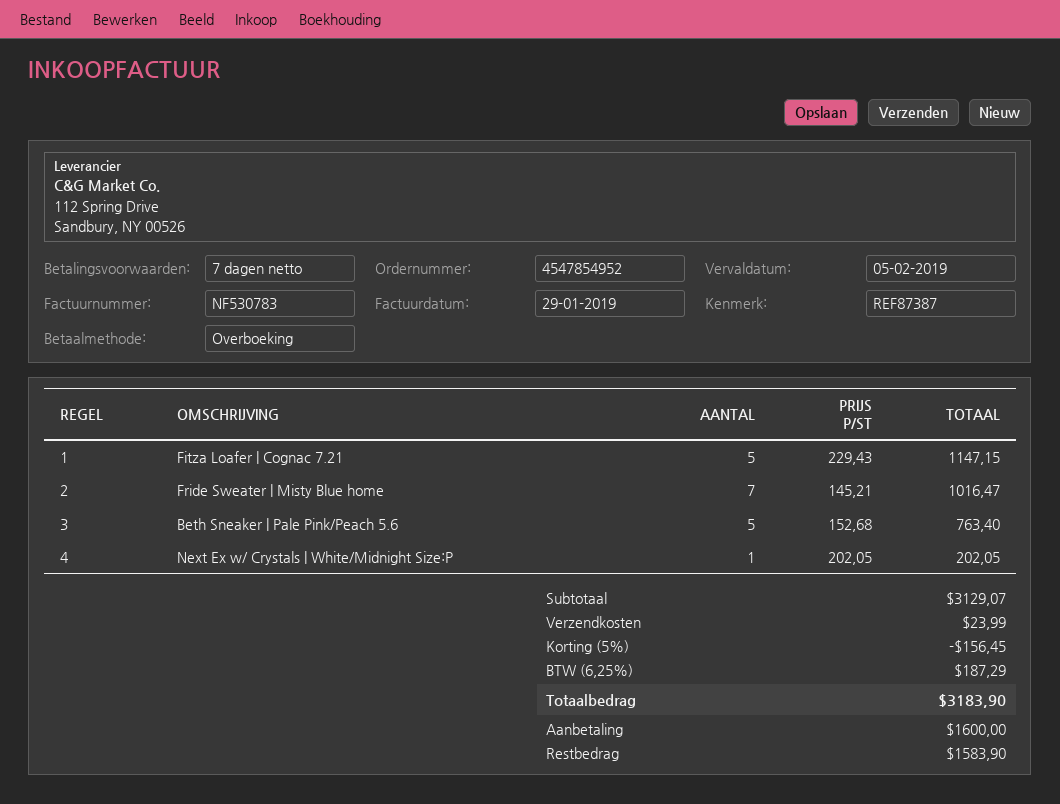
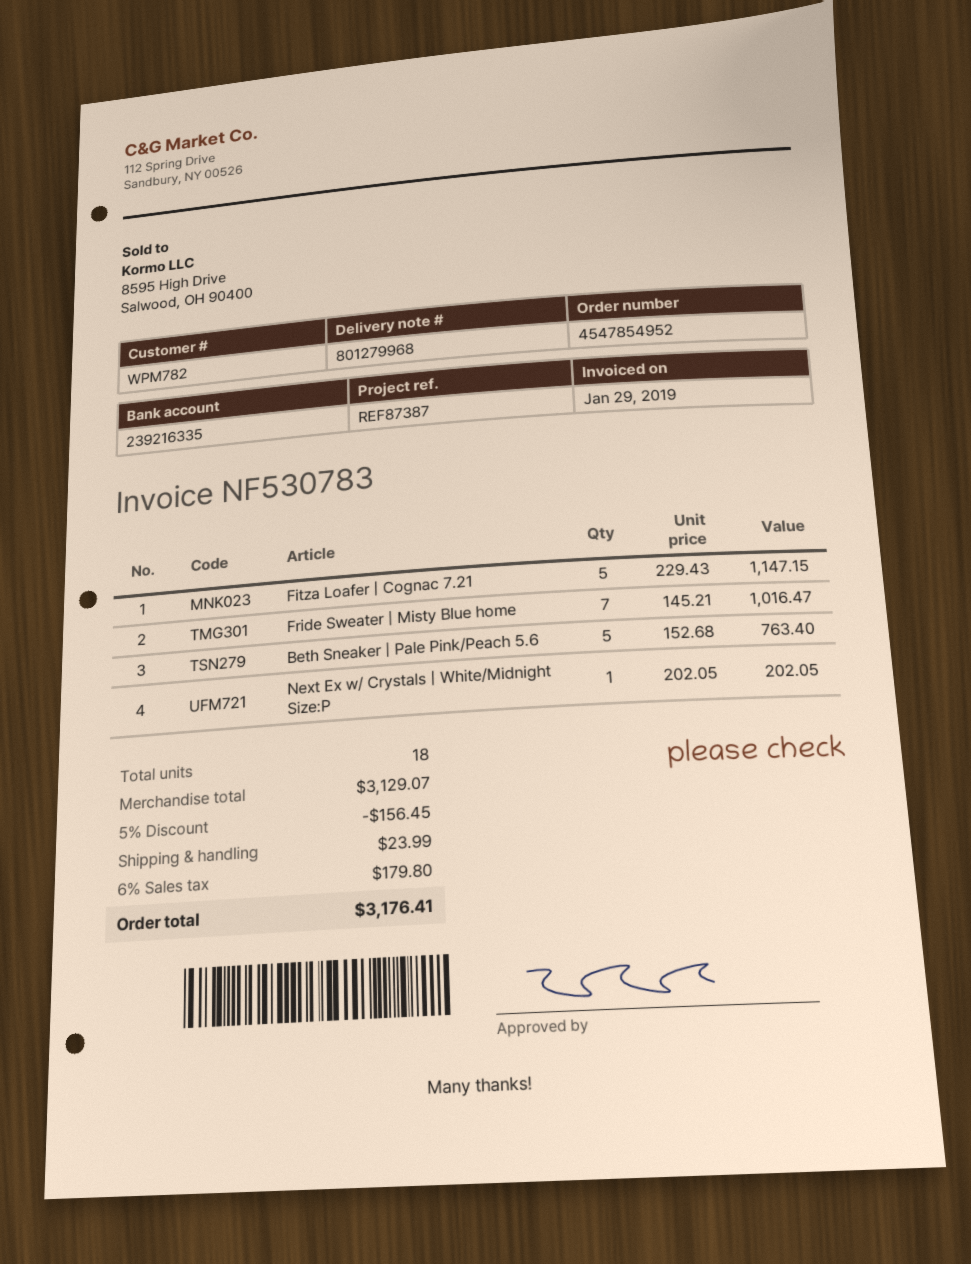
tax: 6.25% = 187.29 -> 6% = 179.80
total: 3183.90 -> 3176.41

